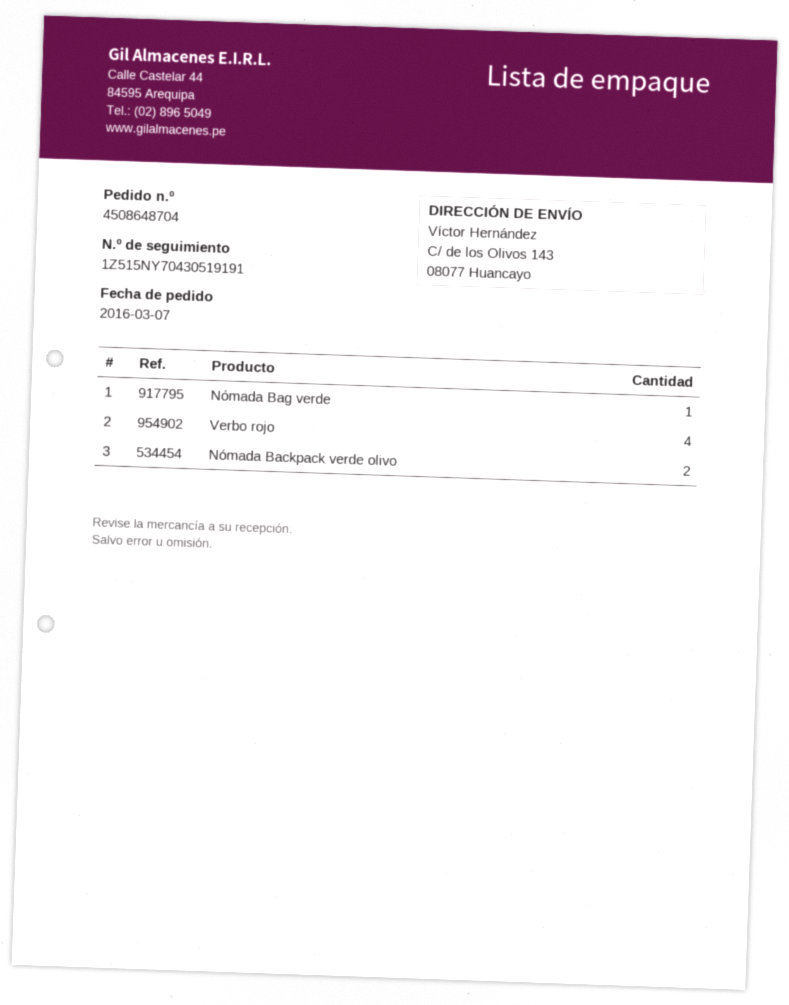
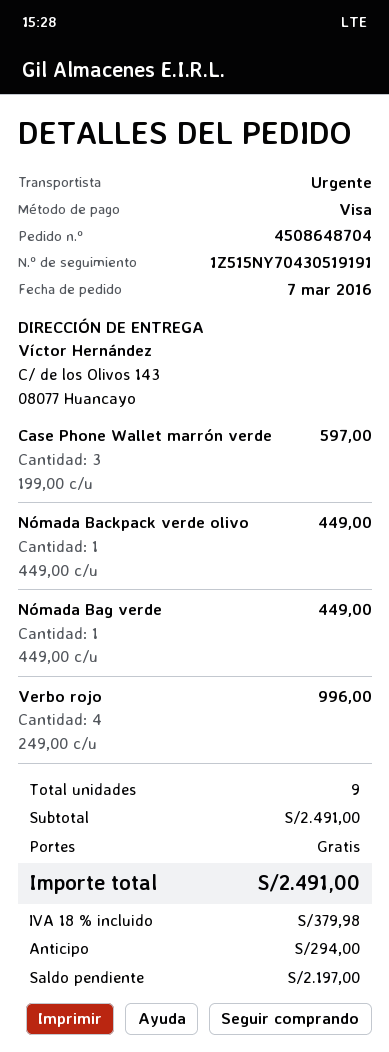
Nómada Backpack verde olivo: 2 -> 1
Case Phone Wallet marrón verde: none -> 3

